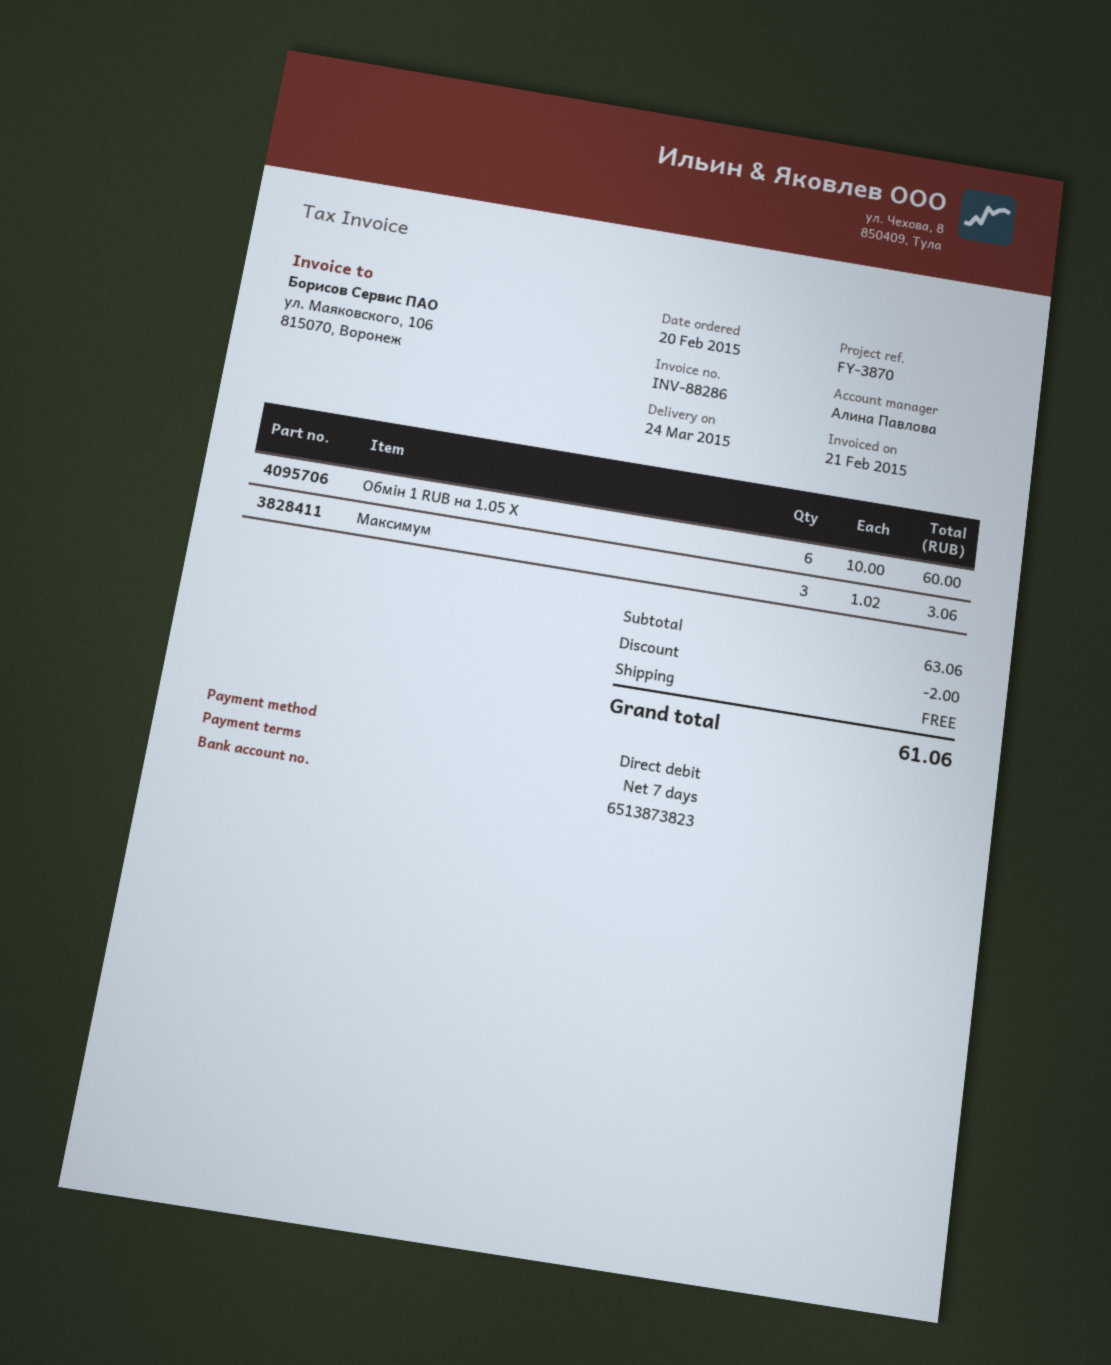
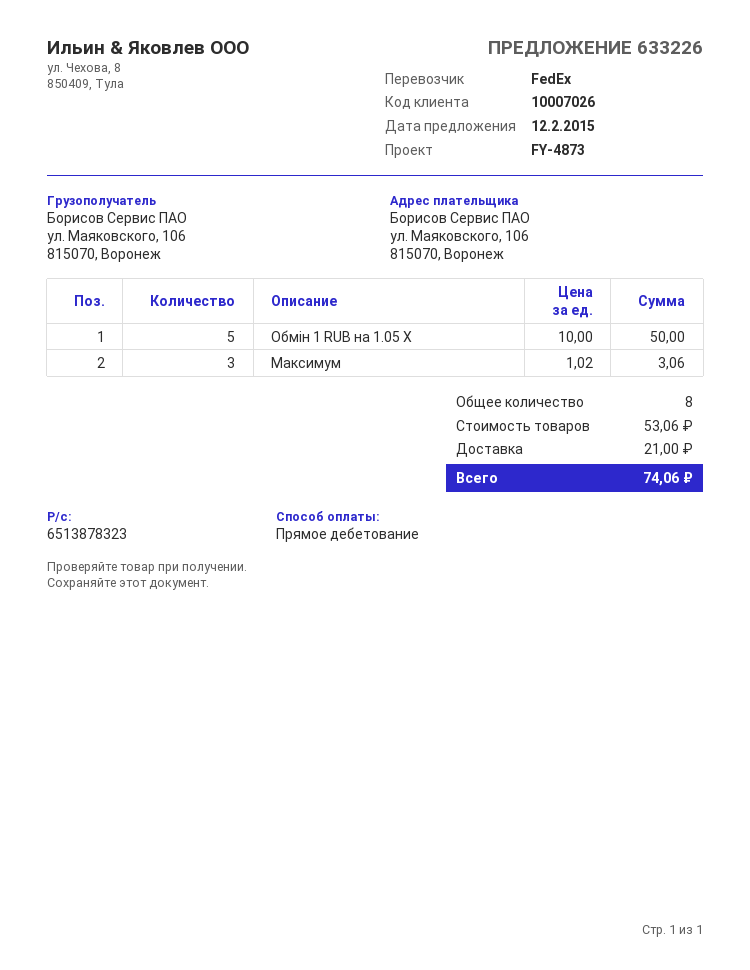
reference: FY-3870 -> FY-4873
bank account: 6513873823 -> 6513878323
Обмін 1 RUB на 1.05 X: 6 x 10.00 = 60.00 -> 5 x 10.00 = 50.00
subtotal: 63.06 -> 53.06
discount: 2.00 -> none
shipping: 0.00 -> 21.00
total: 61.06 -> 74.06

